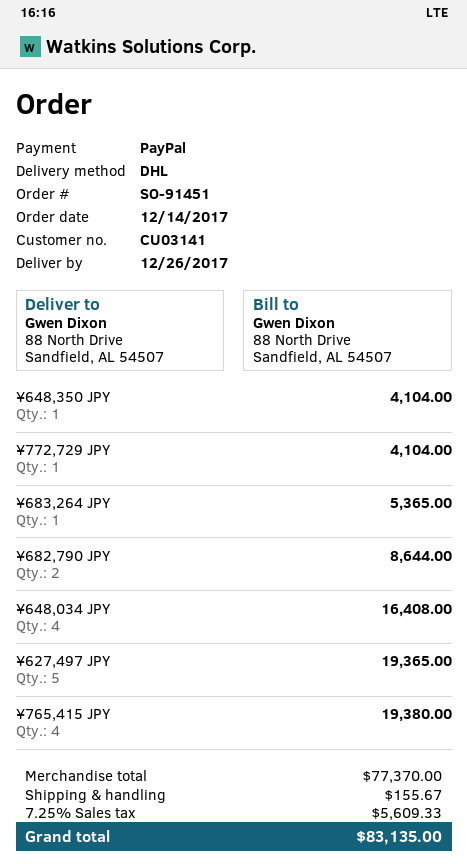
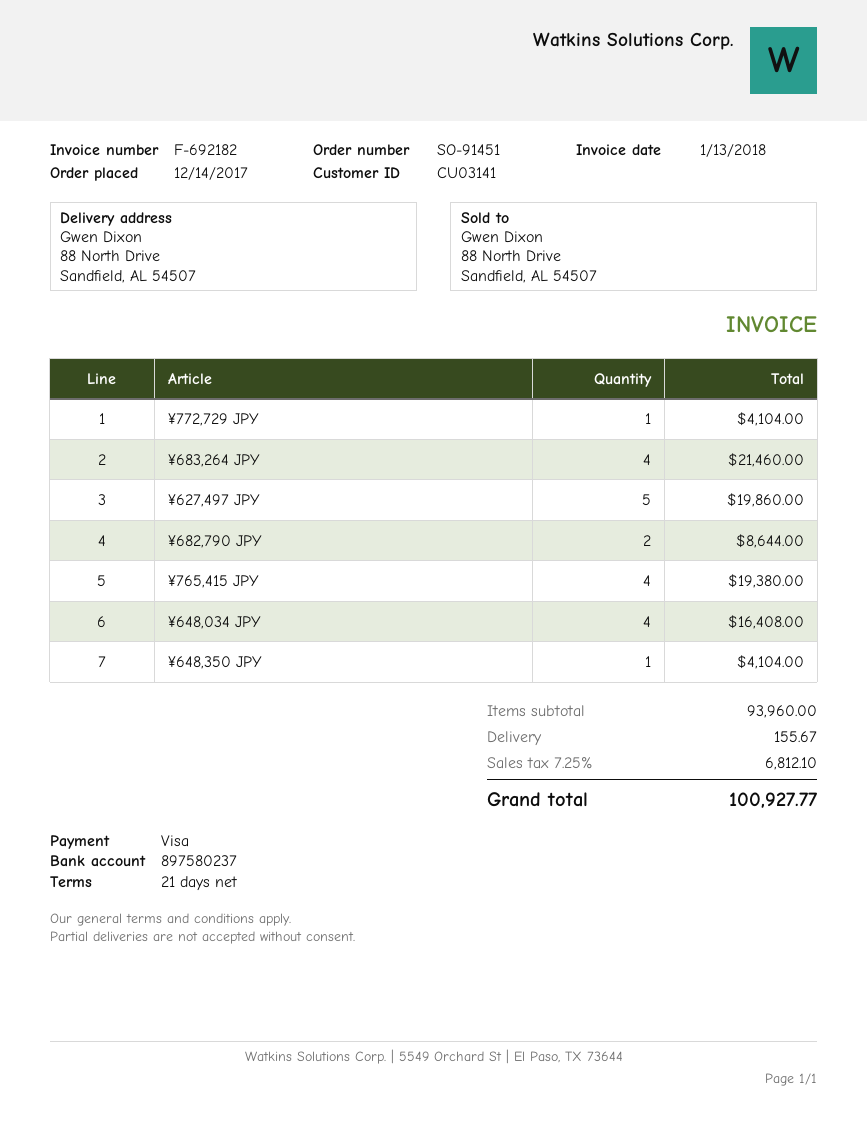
payment method: PayPal -> Visa
¥683,264 JPY: 1 for 5365.00 -> 4 for 21460.00
¥627,497 JPY: 5 for 19365.00 -> 5 for 19860.00
subtotal: 77370.00 -> 93960.00
tax: 7.25% = 5609.33 -> 7.25% = 6812.10
total: 83135.00 -> 100927.77

